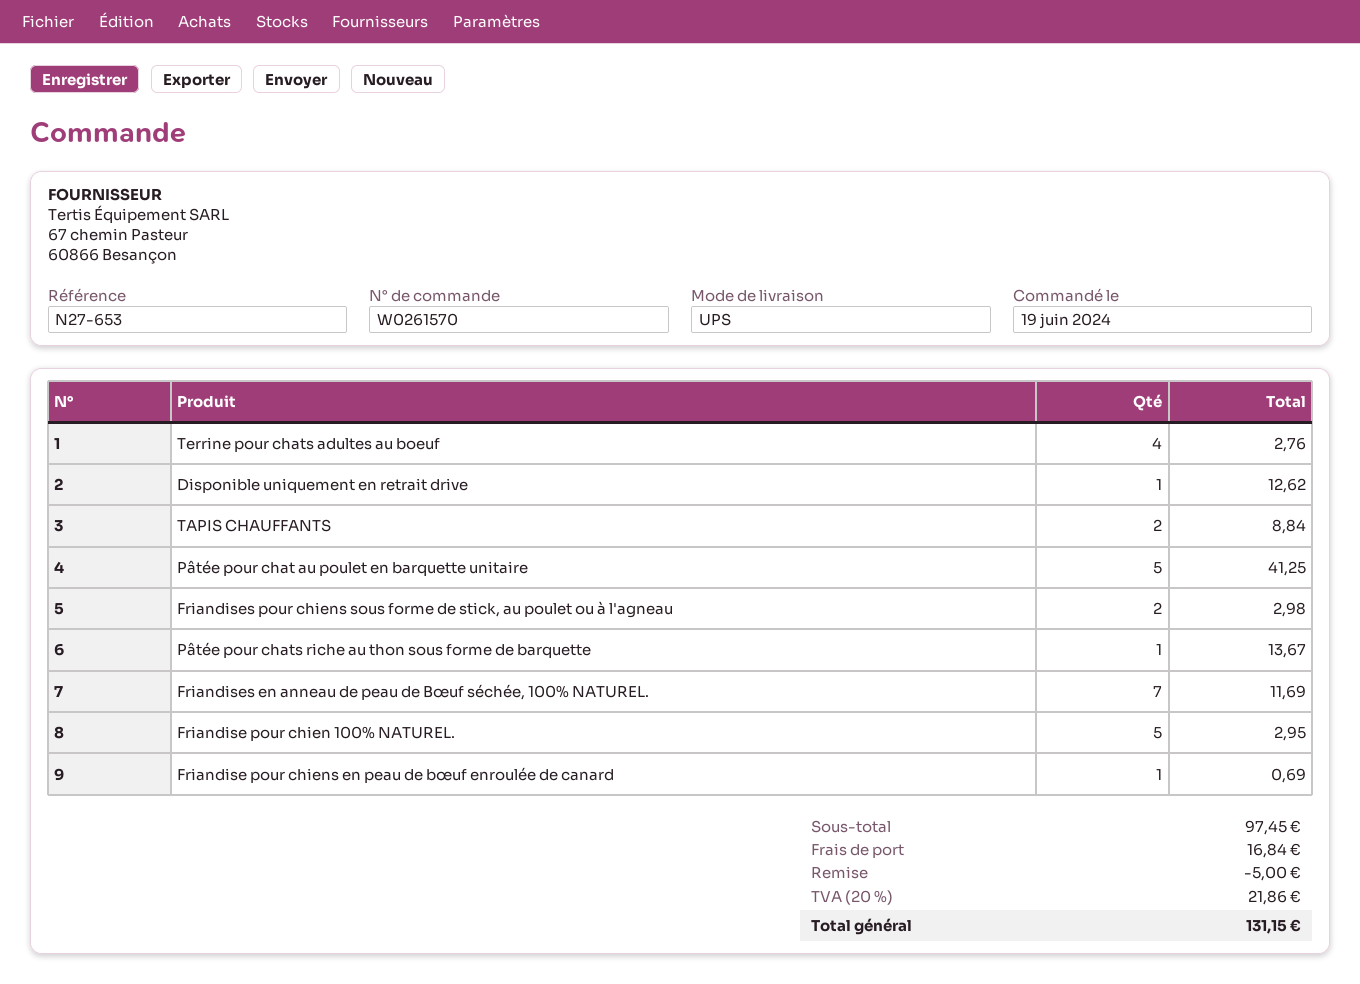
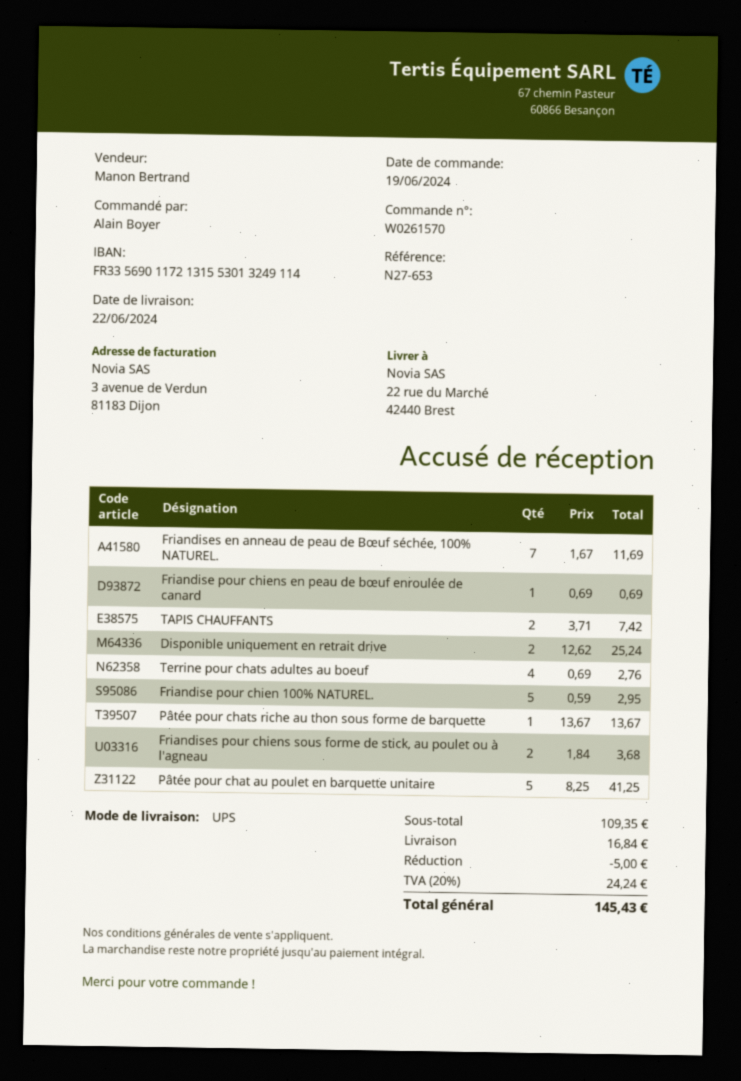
Disponible uniquement en retrait drive: 1 for 12.62 -> 2 for 25.24
TAPIS CHAUFFANTS: 2 for 8.84 -> 2 for 7.42
Friandises pour chiens sous forme de stick, au poulet ou à l'agneau: 2 for 2.98 -> 2 for 3.68
subtotal: 97.45 -> 109.35
tax: 20% = 21.86 -> 20% = 24.24
total: 131.15 -> 145.43

